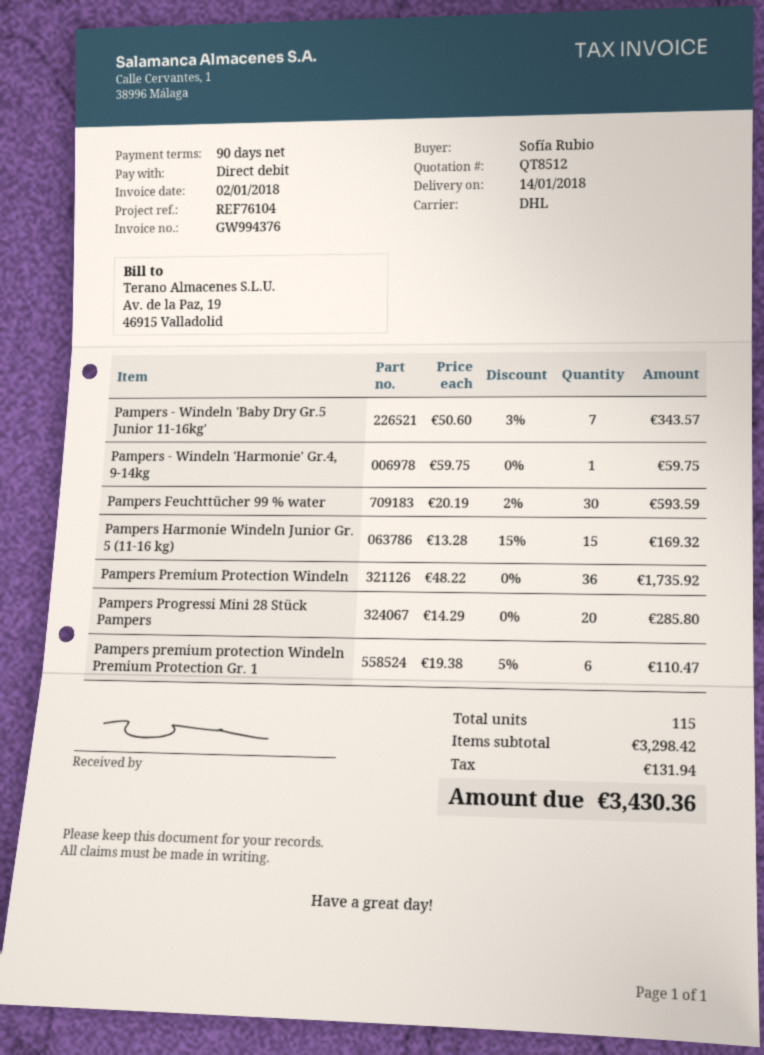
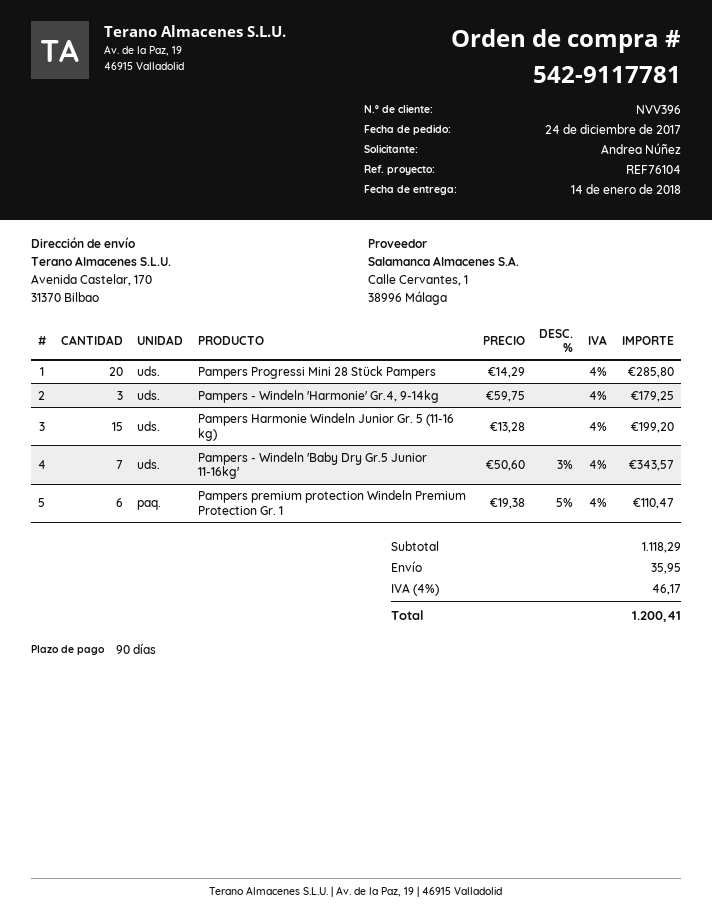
ordered by: Sofía Rubio -> Andrea Núñez
Pampers - Windeln 'Harmonie' Gr.4, 9-14kg: 1 x 59.75 = 59.75 -> 3 x 59.75 = 179.25
Pampers Feuchttücher 99 % water: 30 x 20.19 - 2% = 593.59 -> none
Pampers Harmonie Windeln Junior Gr. 5 (11-16 kg): 15 x 13.28 - 15% = 169.32 -> 15 x 13.28 = 199.20
Pampers Premium Protection Windeln: 36 x 48.22 = 1735.92 -> none
subtotal: 3298.42 -> 1118.29
shipping: none -> 35.95
tax: 131.94 -> 46.17
total: 3430.36 -> 1200.41

